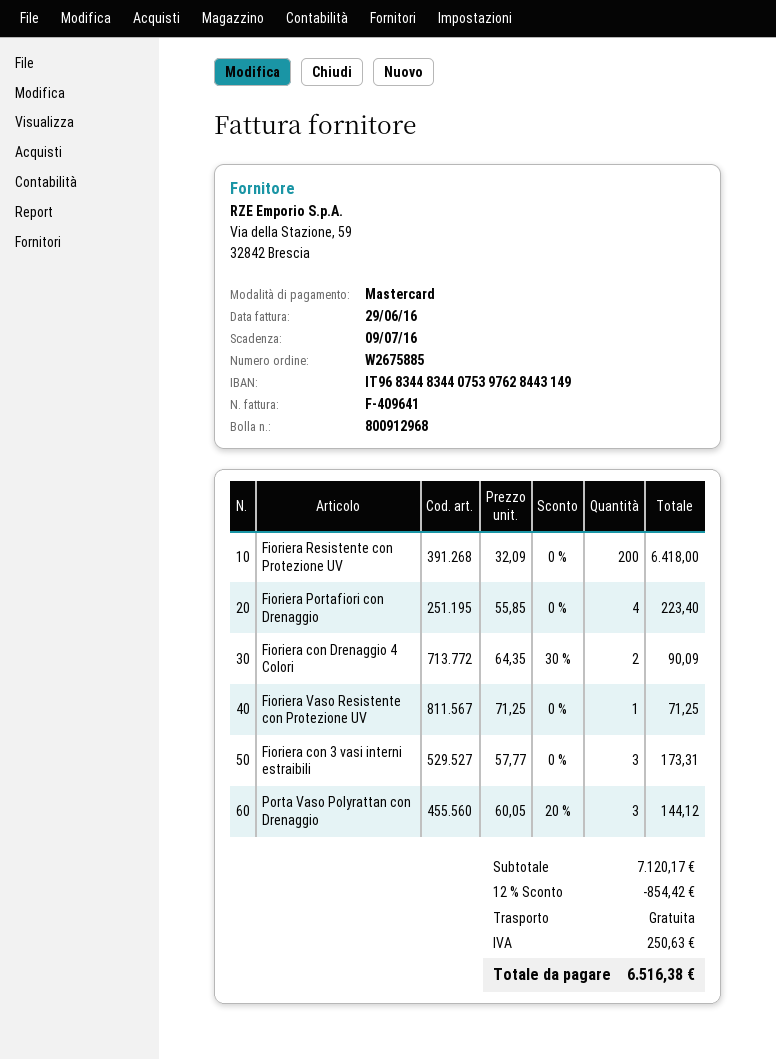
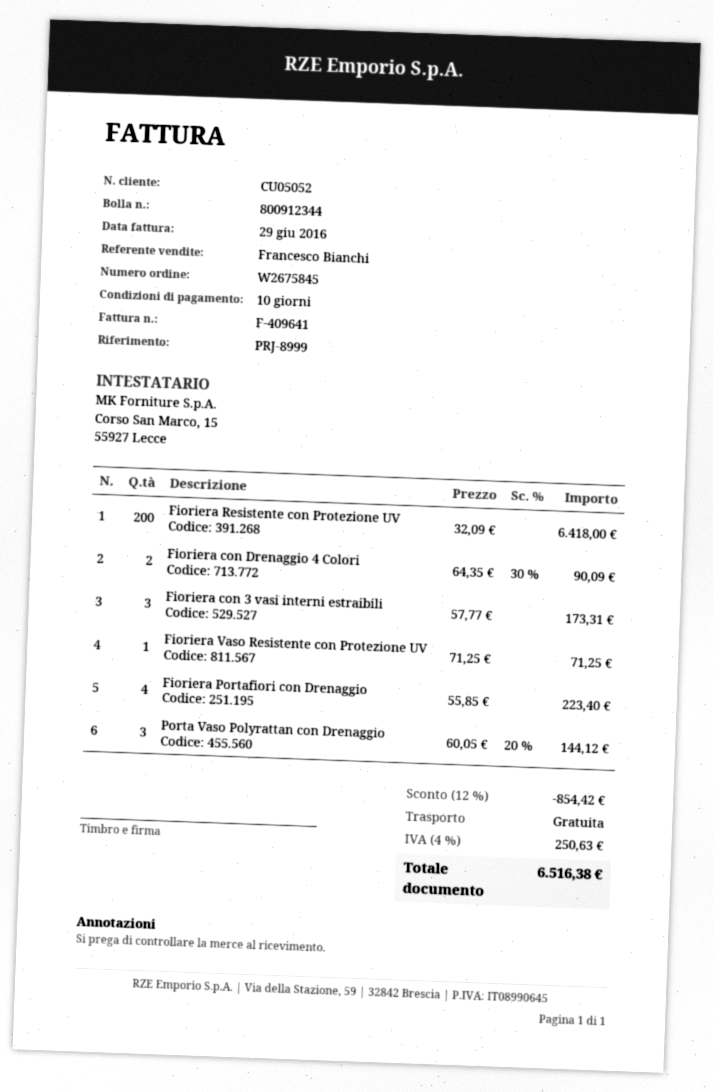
order number: W2675885 -> W2675845
delivery note number: 800912968 -> 800912344

